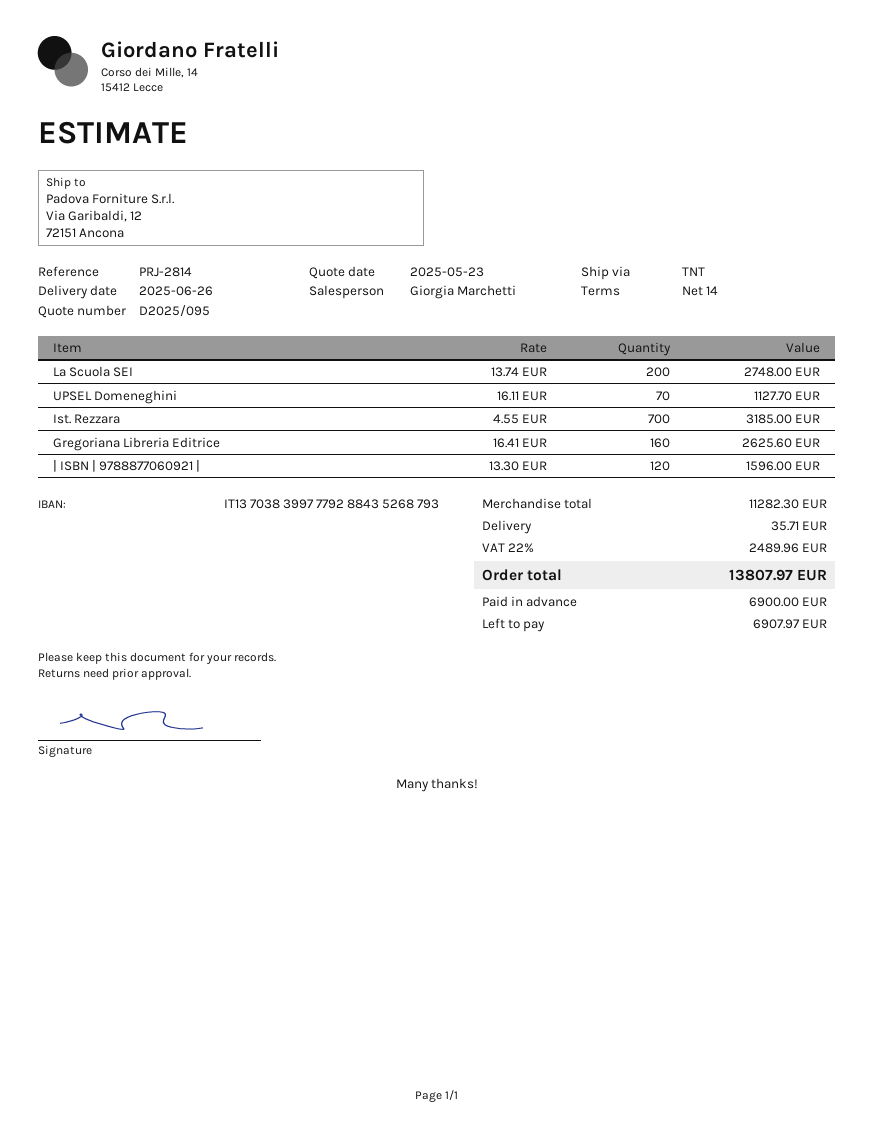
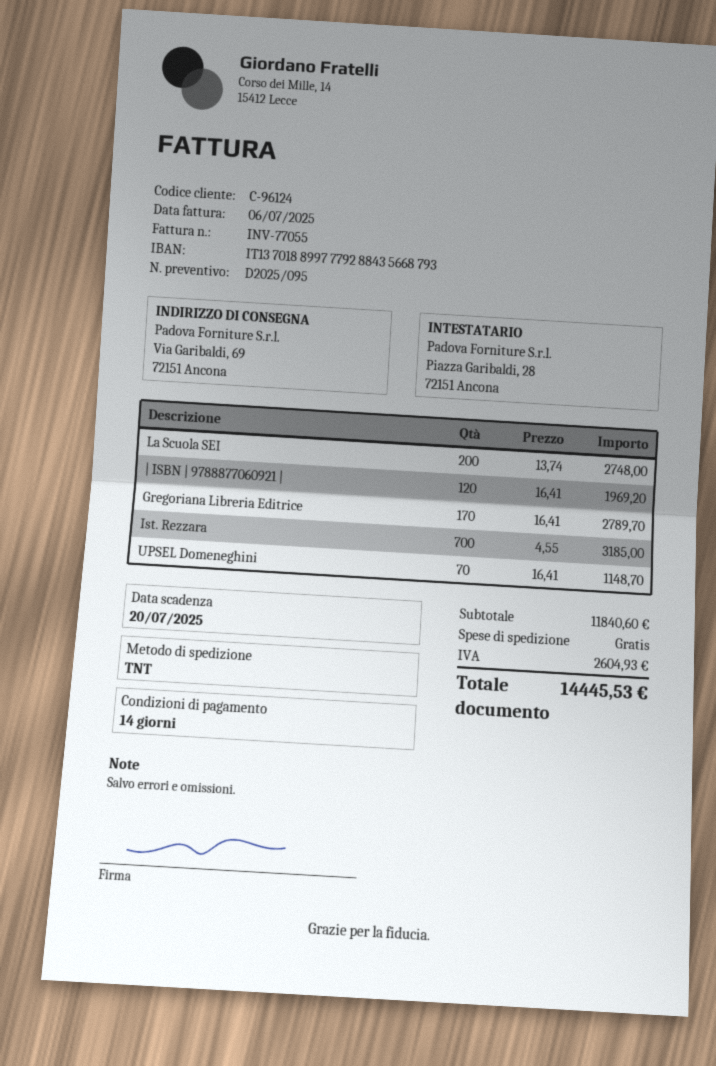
bank account: IT1370383997779288435268793 -> IT1370188997779288435668793
ship to: Via Garibaldi, 12, 72151 Ancona -> Via Garibaldi, 69, 72151 Ancona
UPSEL Domeneghini: 70 x 16.11 = 1127.70 -> 70 x 16.41 = 1148.70
Gregoriana Libreria Editrice: 160 x 16.41 = 2625.60 -> 170 x 16.41 = 2789.70
| ISBN | 9788877060921 |: 120 x 13.30 = 1596.00 -> 120 x 16.41 = 1969.20
subtotal: 11282.30 -> 11840.60
shipping: 35.71 -> 0.00
tax: 2489.96 -> 2604.93
total: 13807.97 -> 14445.53

